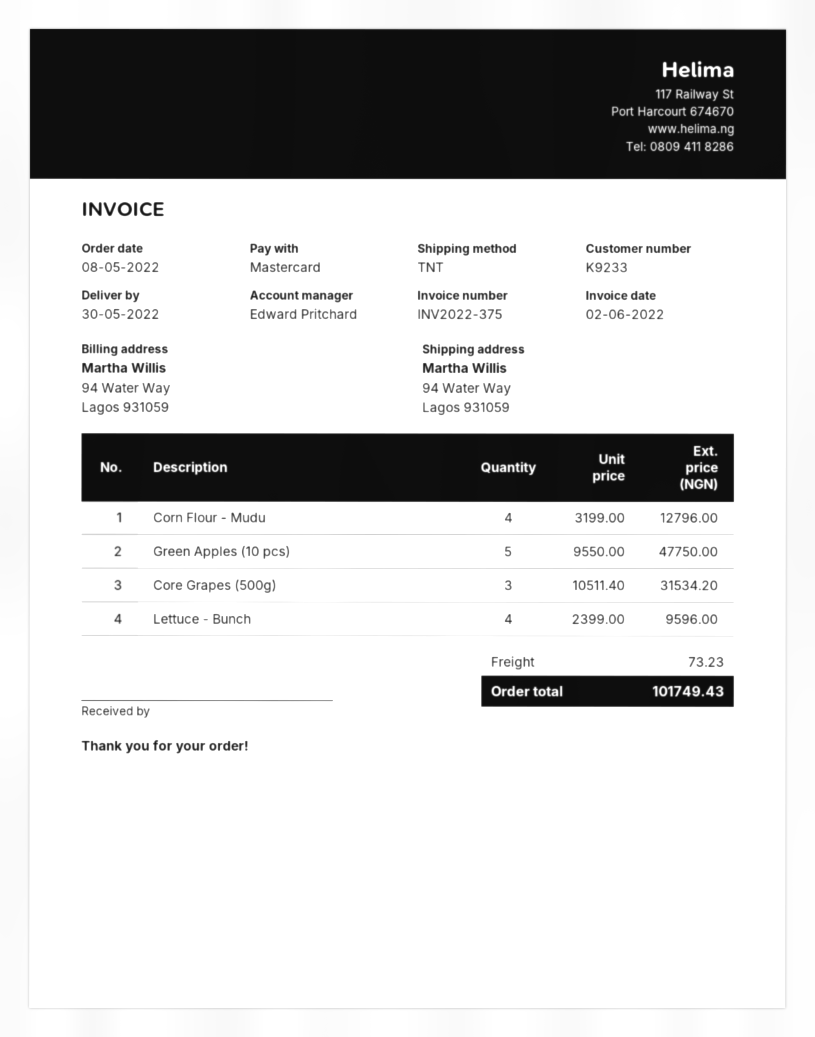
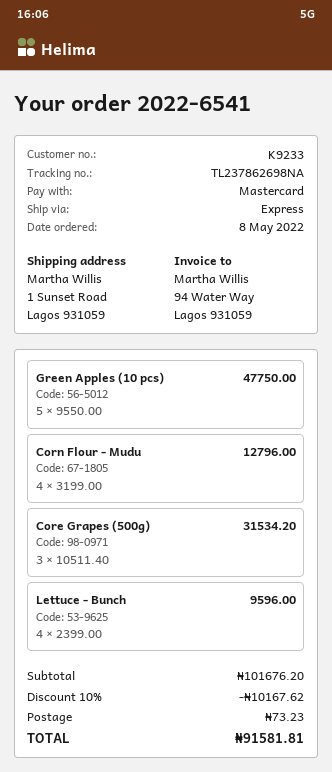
shipping method: TNT -> express
ship to: 94 Water Way, Lagos 931059 -> 1 Sunset Road, Lagos 931059
discount: none -> 10% = 10167.62
total: 101749.43 -> 91581.81

